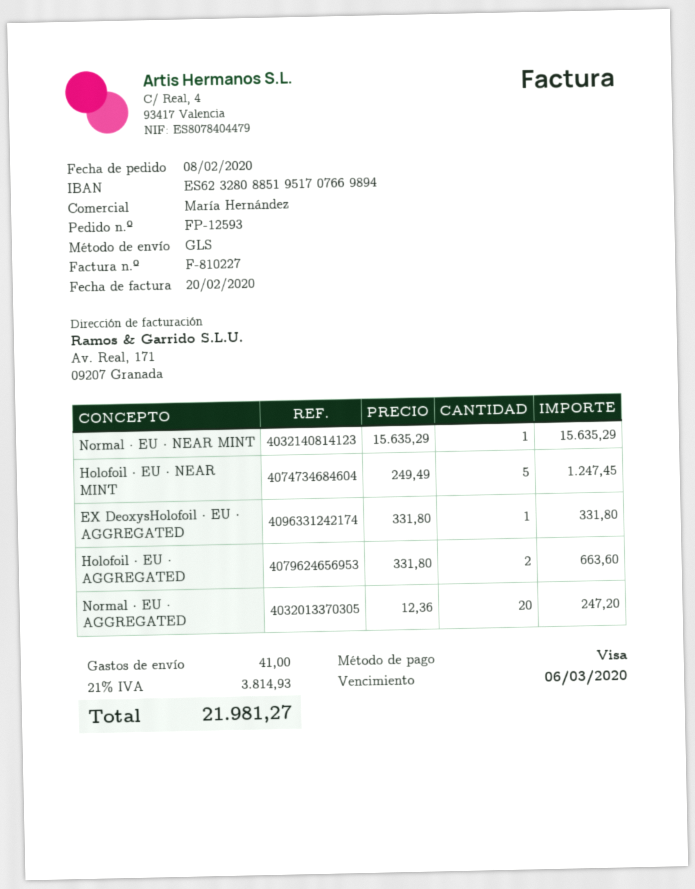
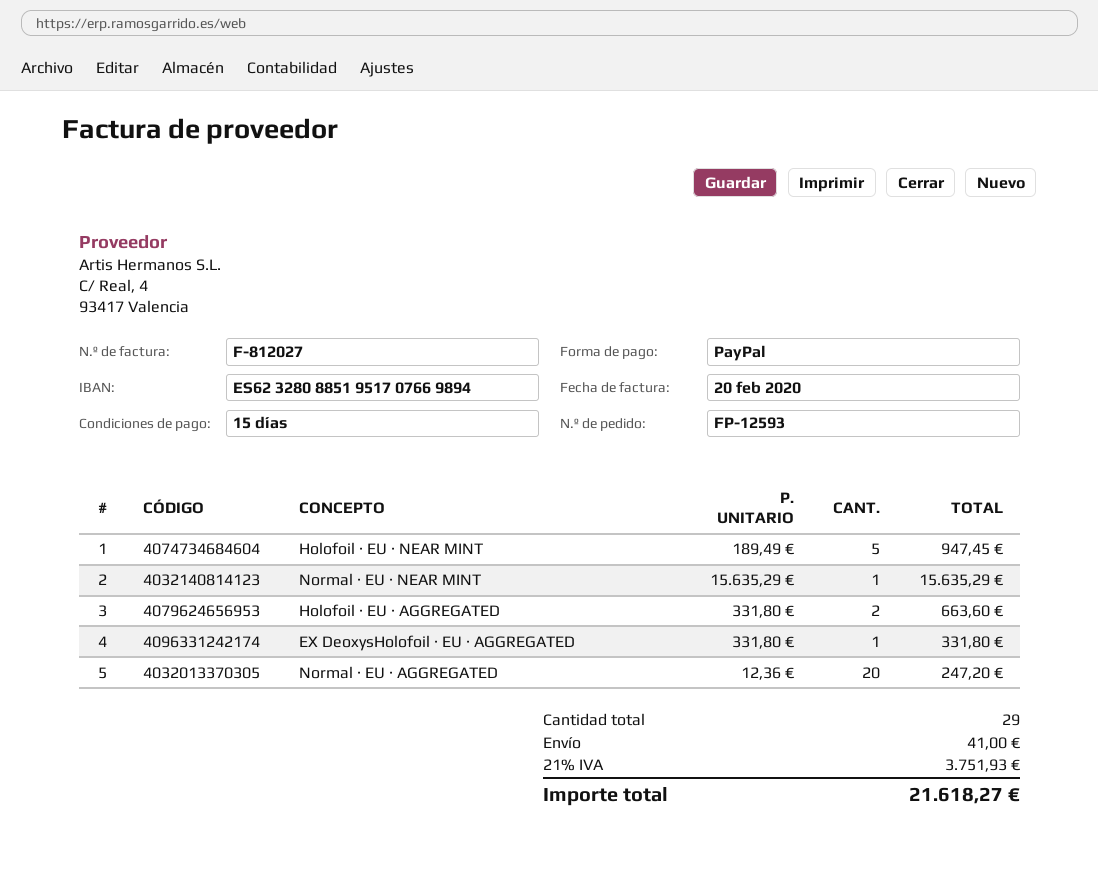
invoice number: F-810227 -> F-812027
payment method: Visa -> PayPal
Holofoil · EU · NEAR MINT: 5 x 249.49 = 1247.45 -> 5 x 189.49 = 947.45
tax: 21% = 3814.93 -> 21% = 3751.93
total: 21981.27 -> 21618.27

